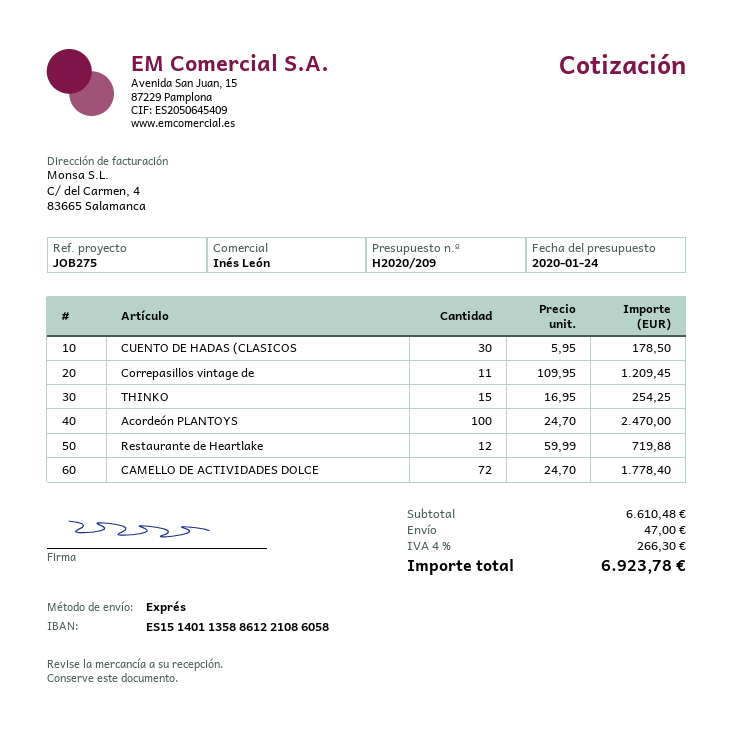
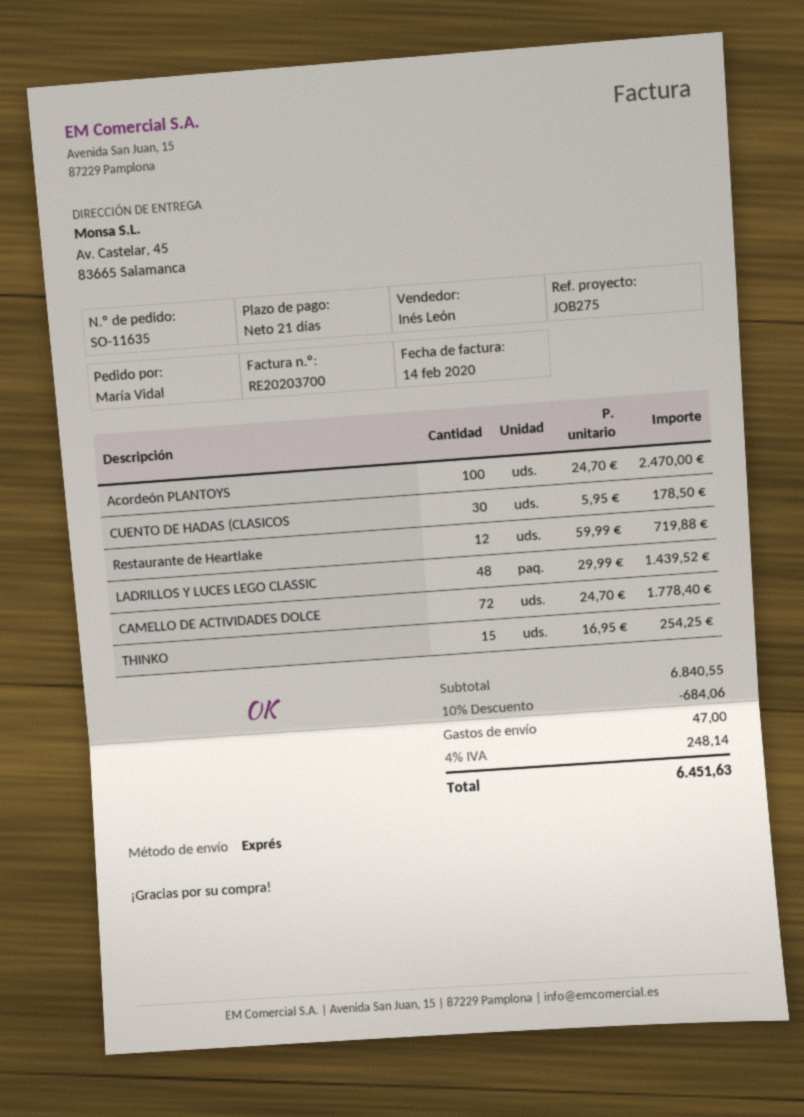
Correpasillos vintage de: 11 x 109.95 = 1209.45 -> none
LADRILLOS Y LUCES LEGO CLASSIC: none -> 48 x 29.99 = 1439.52
subtotal: 6610.48 -> 6840.55
discount: none -> 10% = 684.06
tax: 4% = 266.30 -> 4% = 248.14
total: 6923.78 -> 6451.63

